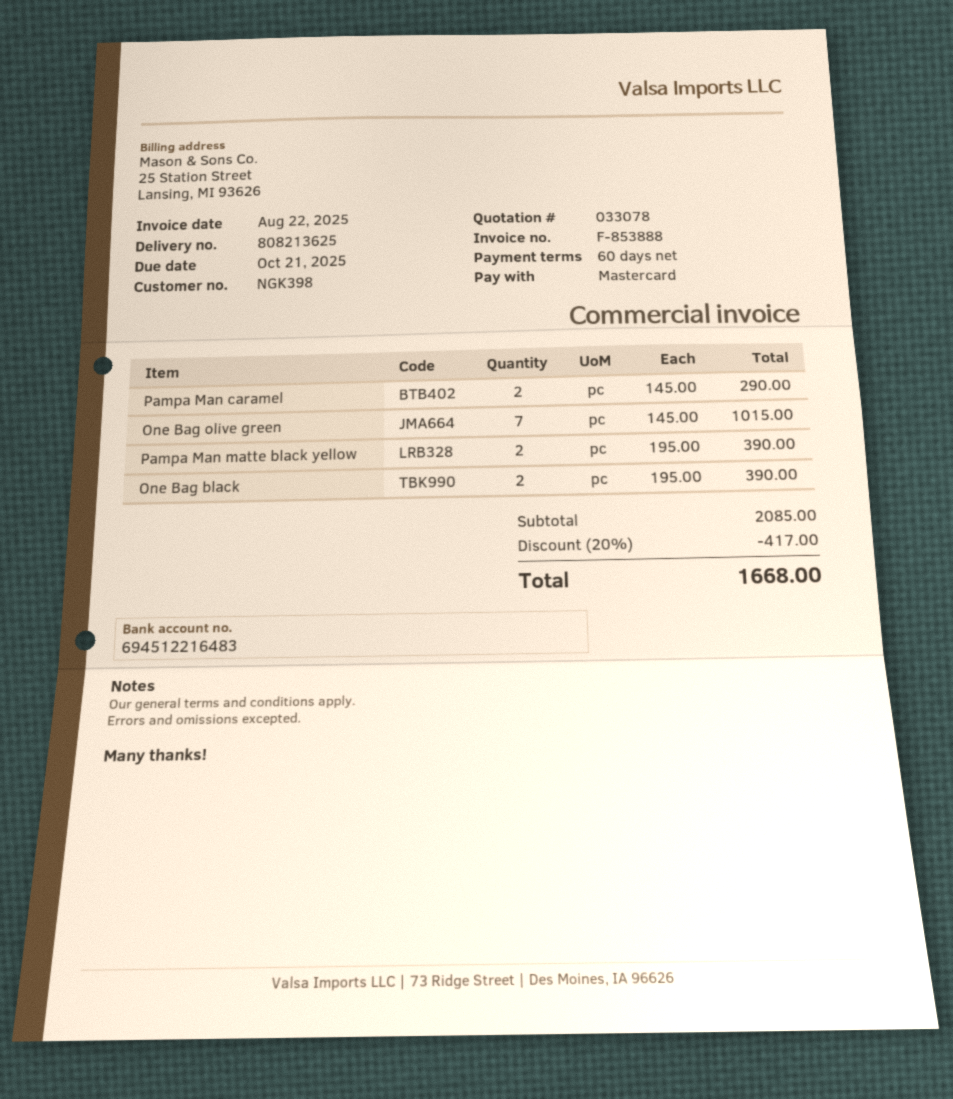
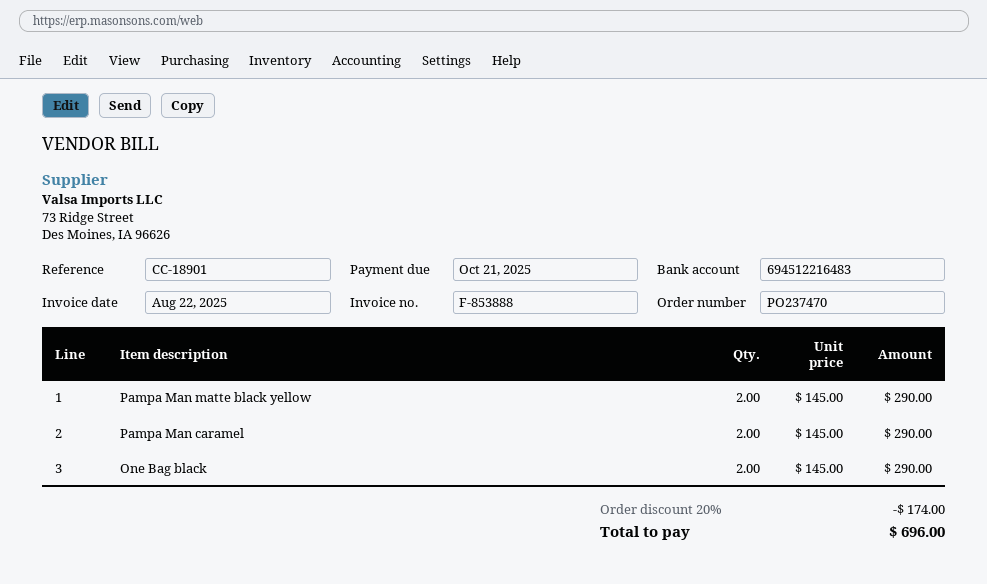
One Bag olive green: 7 x 145.00 = 1015.00 -> none
Pampa Man matte black yellow: 2 x 195.00 = 390.00 -> 2 x 145.00 = 290.00
One Bag black: 2 x 195.00 = 390.00 -> 2 x 145.00 = 290.00
discount: 20% = 417.00 -> 20% = 174.00
total: 1668.00 -> 696.00

